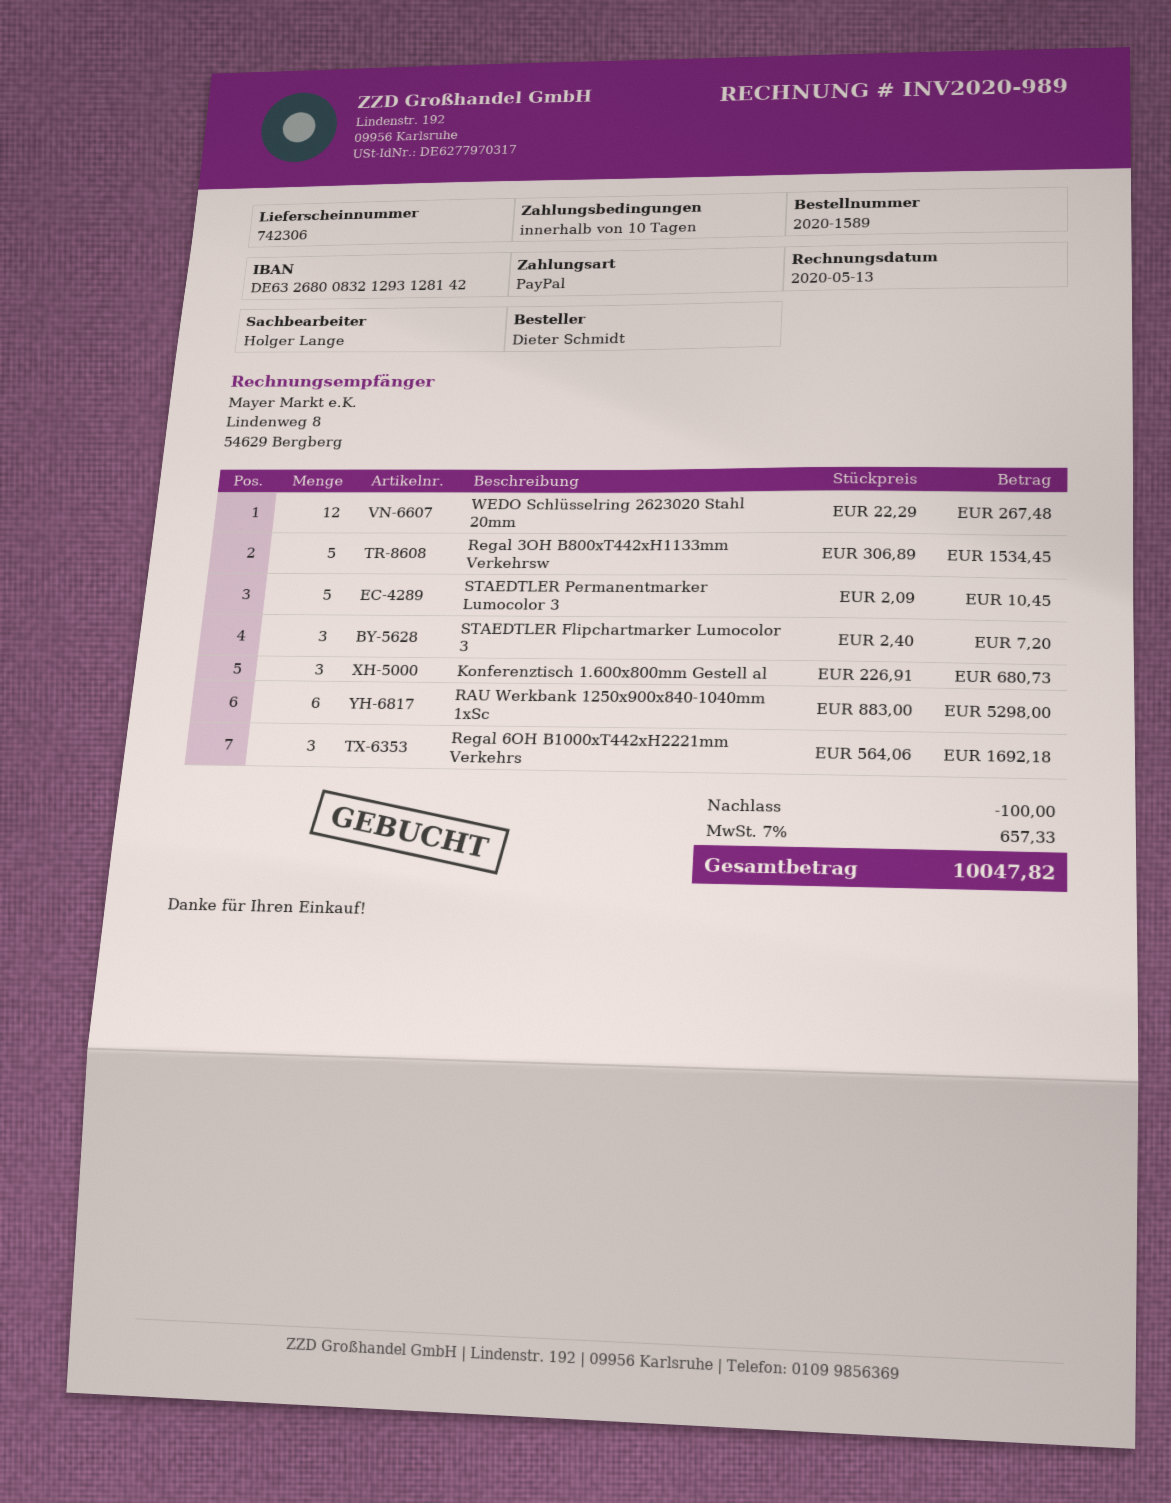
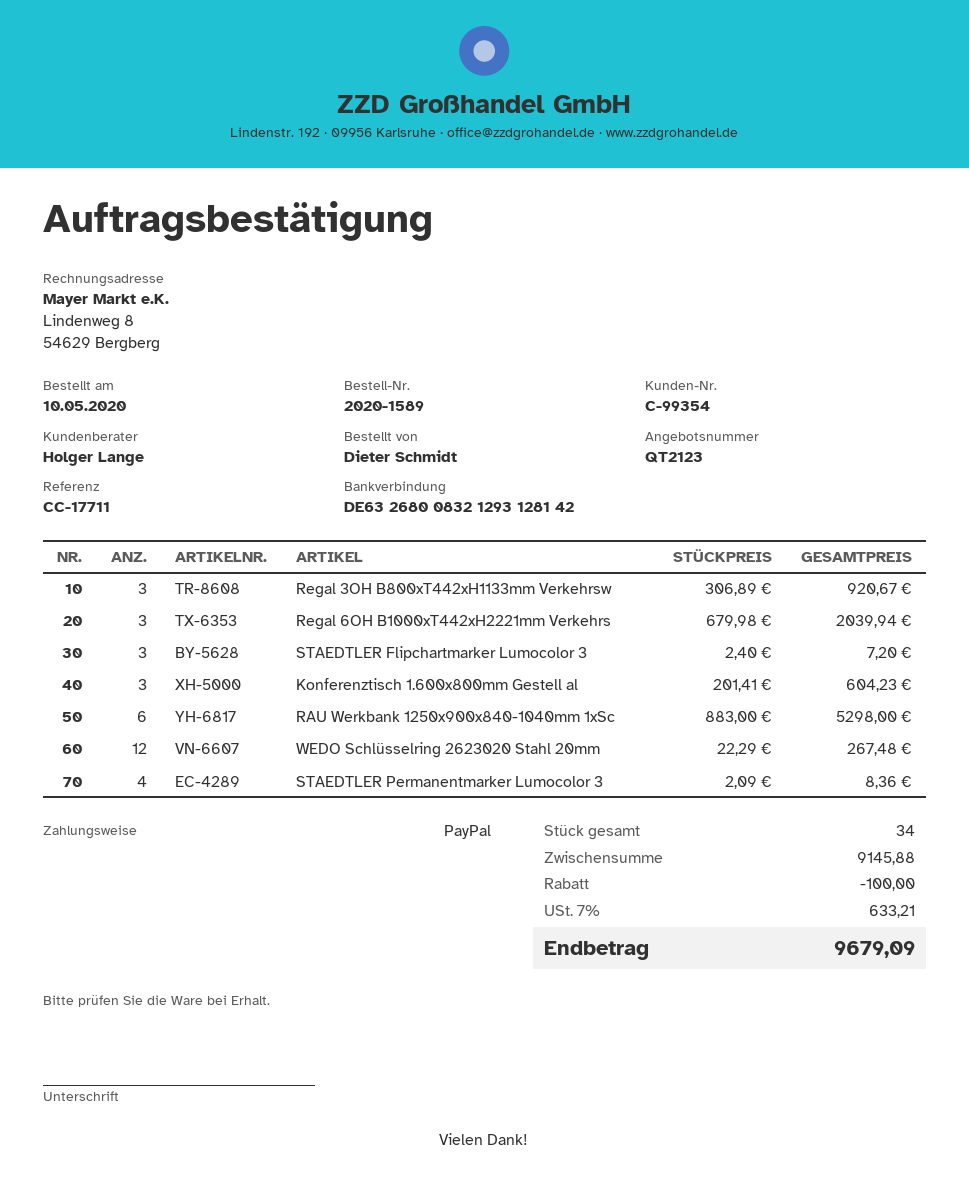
Regal 3OH B800xT442xH1133mm Verkehrsw: 5 x 306.89 = 1534.45 -> 3 x 306.89 = 920.67
STAEDTLER Permanentmarker Lumocolor 3: 5 x 2.09 = 10.45 -> 4 x 2.09 = 8.36
Konferenztisch 1.600x800mm Gestell al: 3 x 226.91 = 680.73 -> 3 x 201.41 = 604.23
Regal 6OH B1000xT442xH2221mm Verkehrs: 3 x 564.06 = 1692.18 -> 3 x 679.98 = 2039.94
tax: 7% = 657.33 -> 7% = 633.21
total: 10047.82 -> 9679.09

